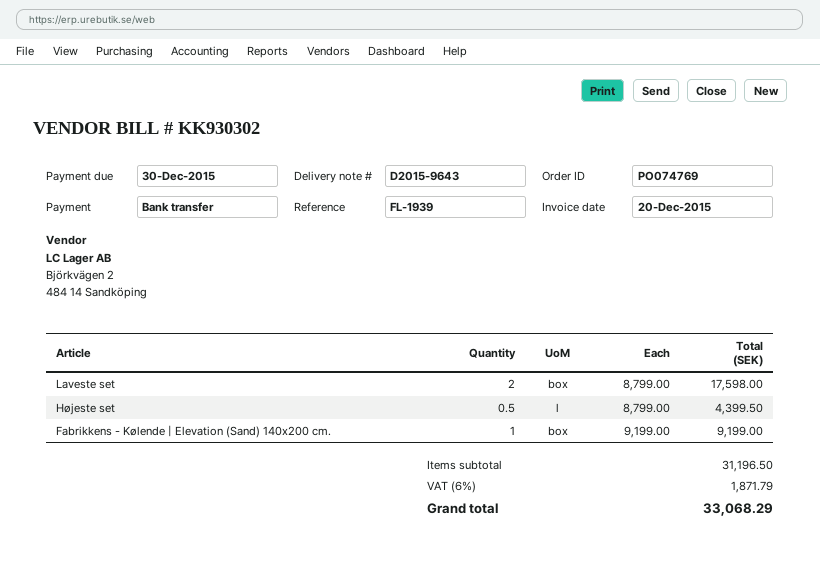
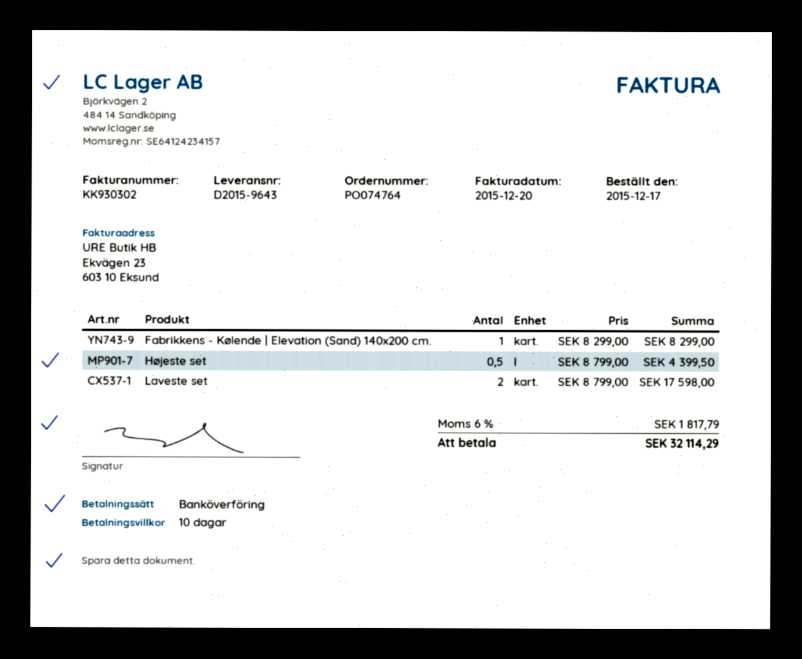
order number: PO074769 -> PO074764
Fabrikkens - Kølende | Elevation (Sand) 140x200 cm.: 1 x 9199.00 = 9199.00 -> 1 x 8299.00 = 8299.00
tax: 6% = 1871.79 -> 6% = 1817.79
total: 33068.29 -> 32114.29

